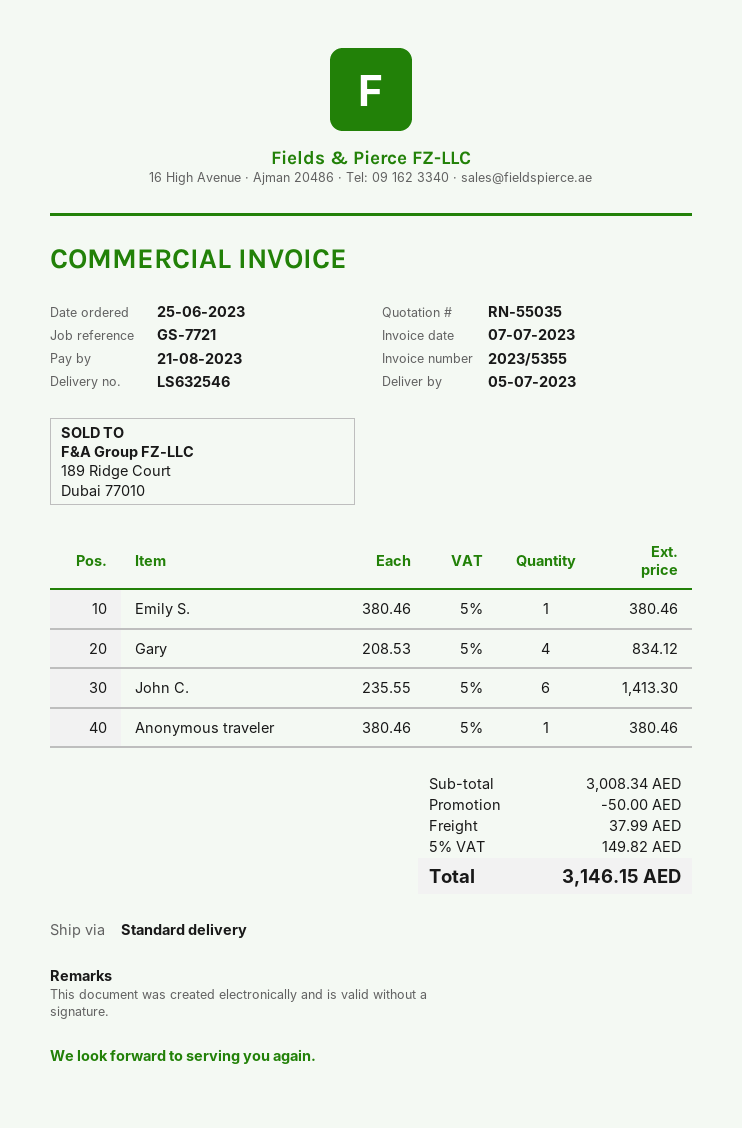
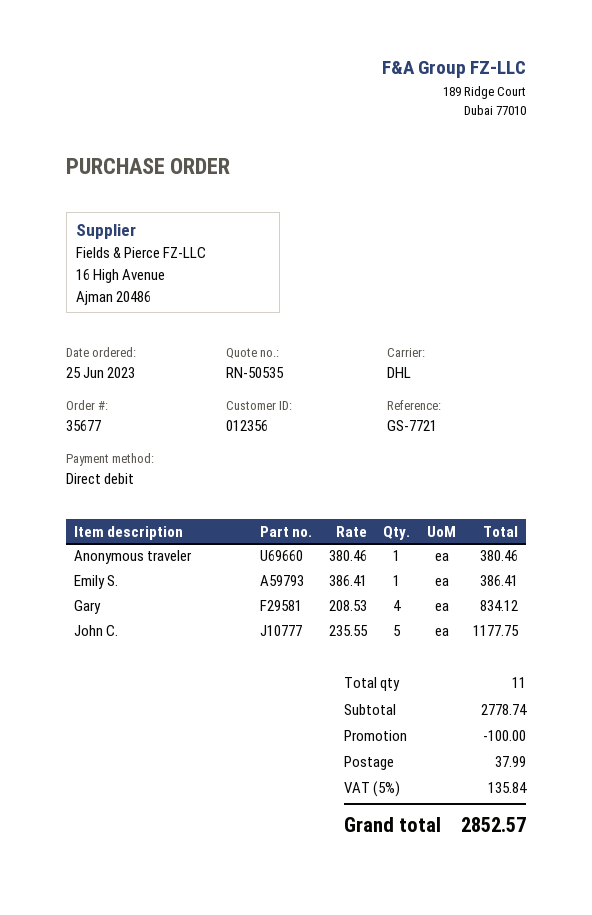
quote number: RN-55035 -> RN-50535
shipping method: standard -> DHL
Emily S.: 1 x 380.46 = 380.46 -> 1 x 386.41 = 386.41
John C.: 6 x 235.55 = 1413.30 -> 5 x 235.55 = 1177.75
subtotal: 3008.34 -> 2778.74
discount: 50.00 -> 100.00
tax: 5% = 149.82 -> 5% = 135.84
total: 3146.15 -> 2852.57

